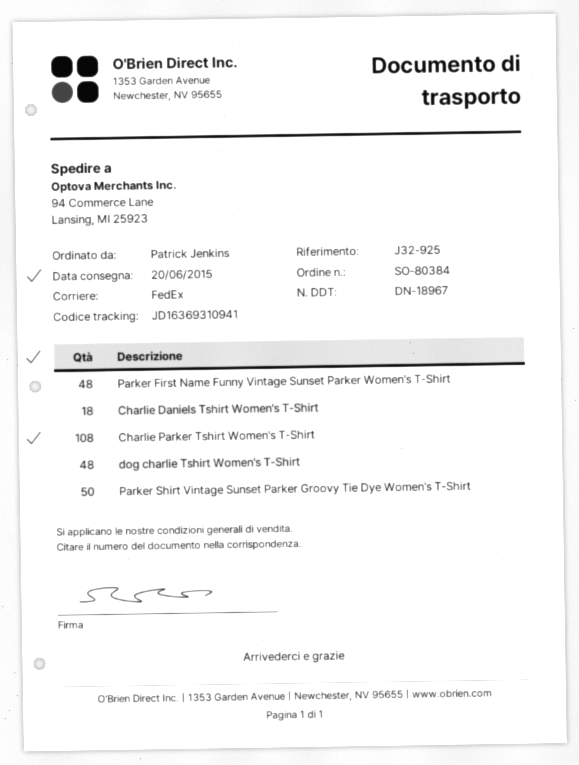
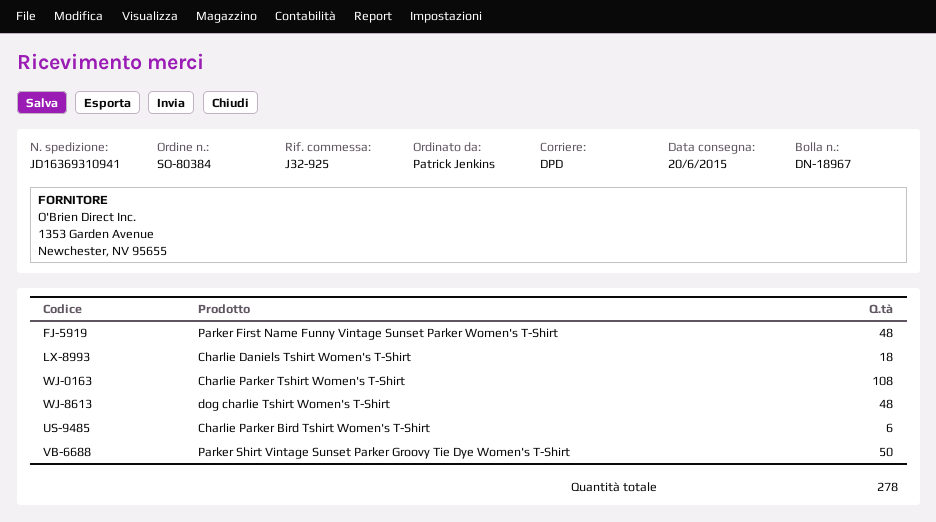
shipping method: FedEx -> DPD
Charlie Parker Bird Tshirt Women's T-Shirt: none -> 6

